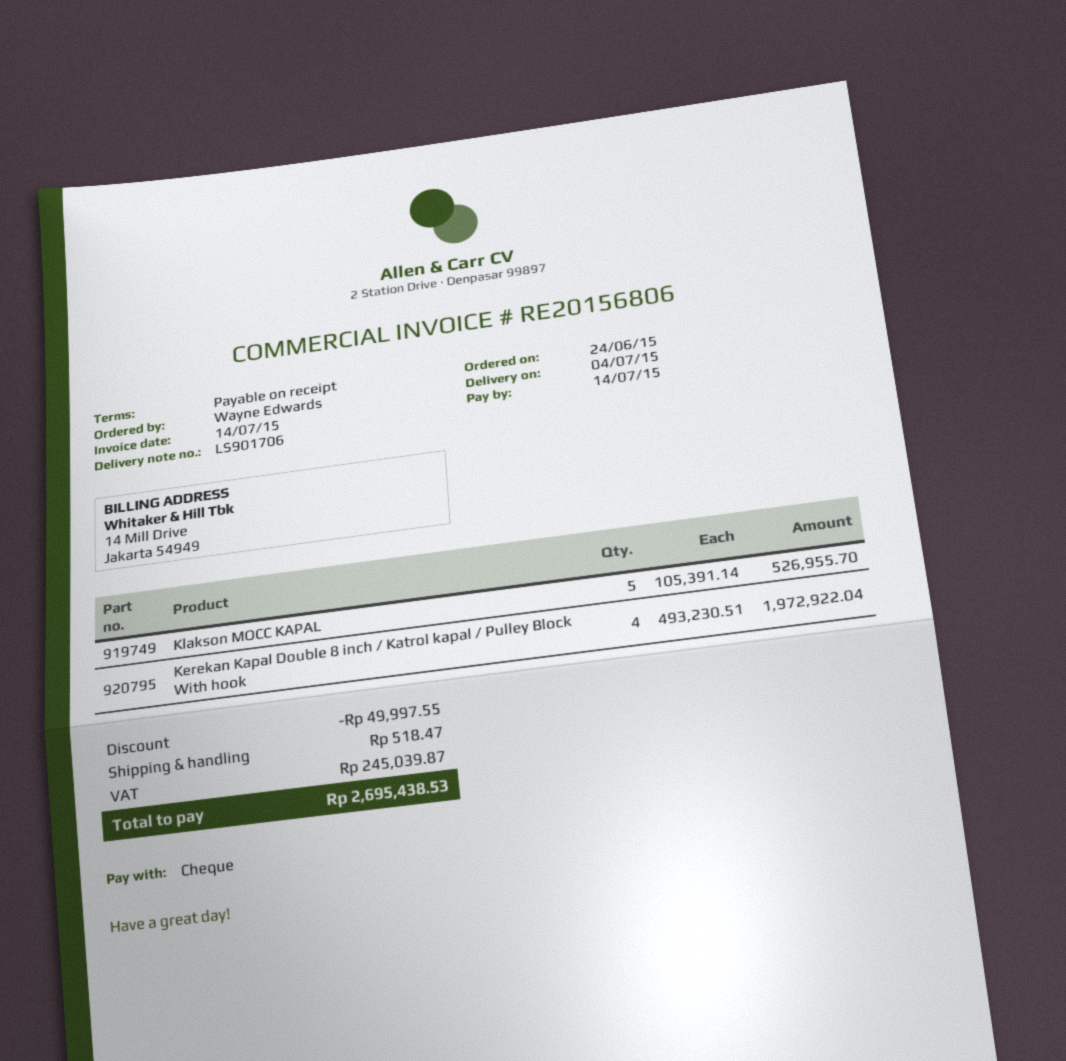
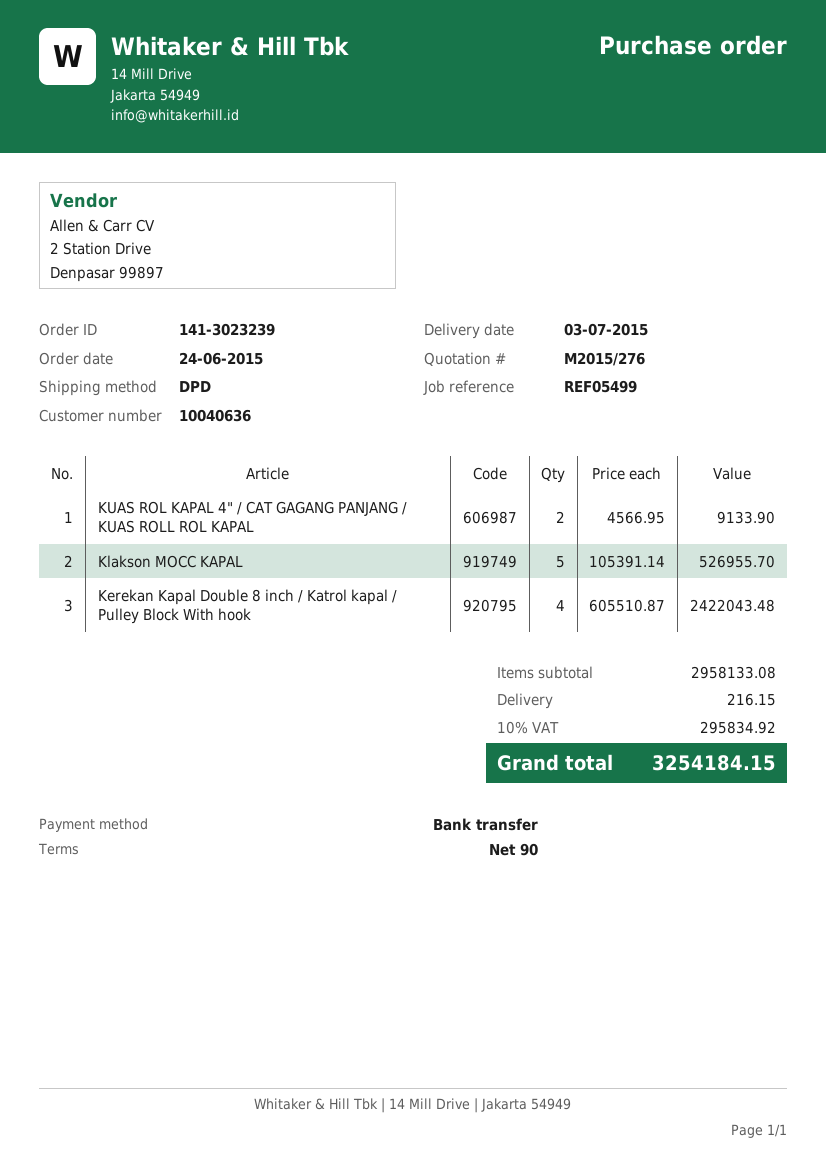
delivery date: 2015-07-04 -> 2015-07-03
payment terms: on receipt -> 90 days
payment method: cheque -> bank transfer
Kerekan Kapal Double 8 inch / Katrol kapal / Pulley Block With hook: 4 x 493230.51 = 1972922.04 -> 4 x 605510.87 = 2422043.48
KUAS ROL KAPAL 4" / CAT GAGANG PANJANG / KUAS ROLL ROL KAPAL: none -> 2 x 4566.95 = 9133.90
discount: 49997.55 -> none
shipping: 518.47 -> 216.15
tax: 245039.87 -> 295834.92
total: 2695438.53 -> 3254184.15

